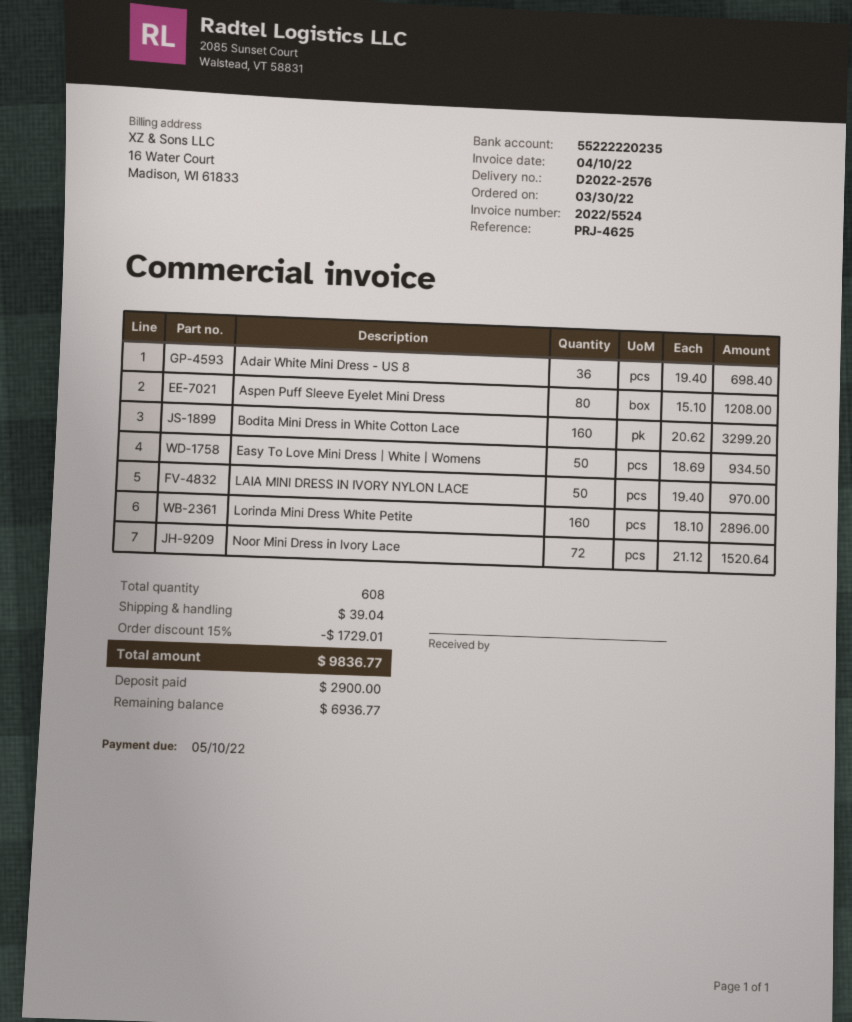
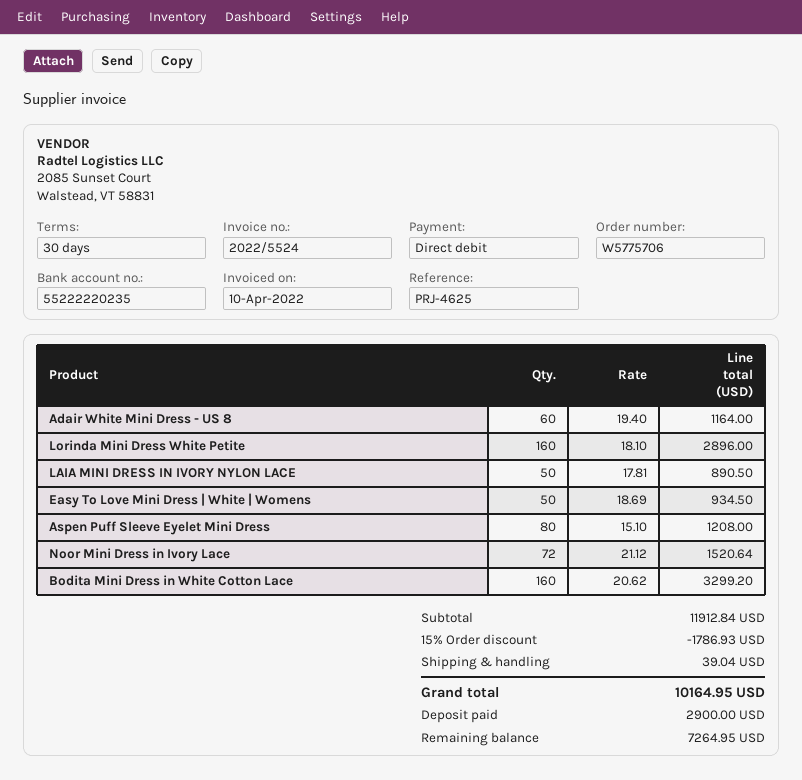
Adair White Mini Dress - US 8: 36 x 19.40 = 698.40 -> 60 x 19.40 = 1164.00
LAIA MINI DRESS IN IVORY NYLON LACE: 50 x 19.40 = 970.00 -> 50 x 17.81 = 890.50
discount: 15% = 1729.01 -> 15% = 1786.93
total: 9836.77 -> 10164.95
balance: 6936.77 -> 7264.95

